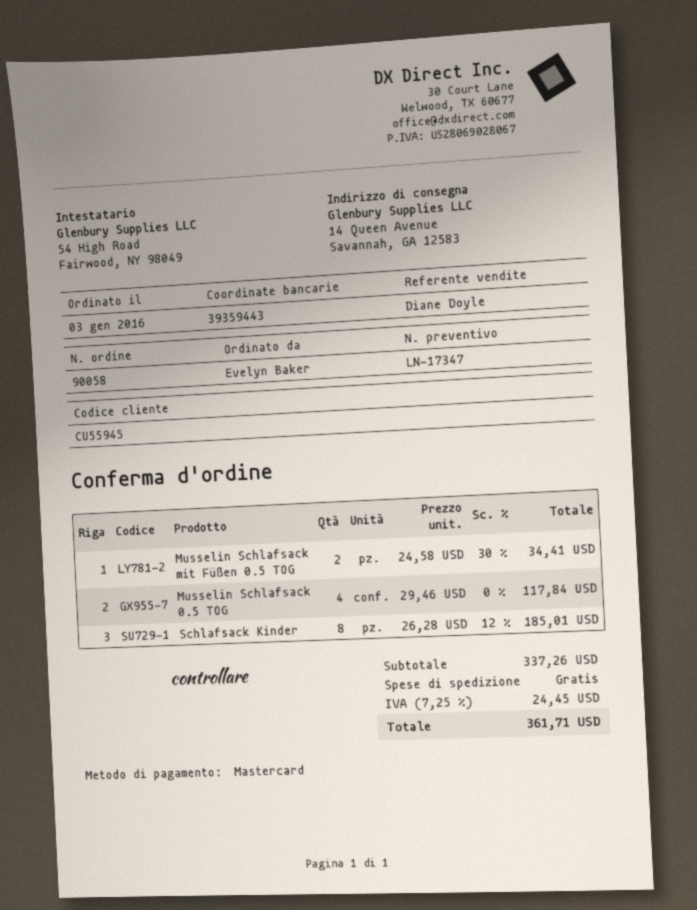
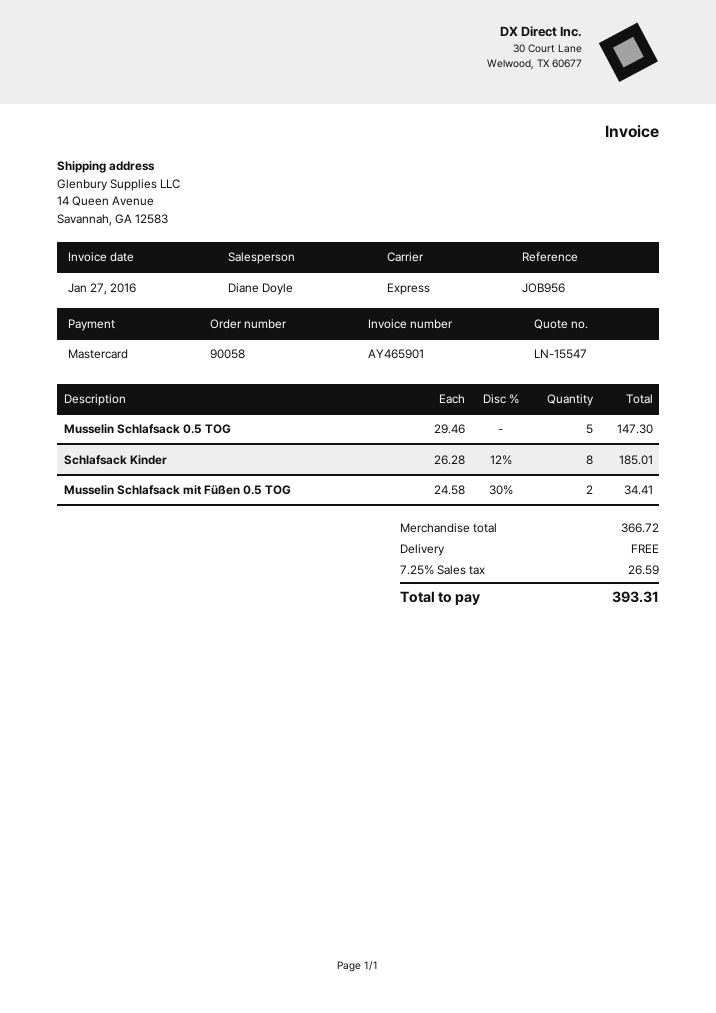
quote number: LN-17347 -> LN-15547
Musselin Schlafsack 0.5 TOG: 4 x 29.46 = 117.84 -> 5 x 29.46 = 147.30
subtotal: 337.26 -> 366.72
tax: 7.25% = 24.45 -> 7.25% = 26.59
total: 361.71 -> 393.31

